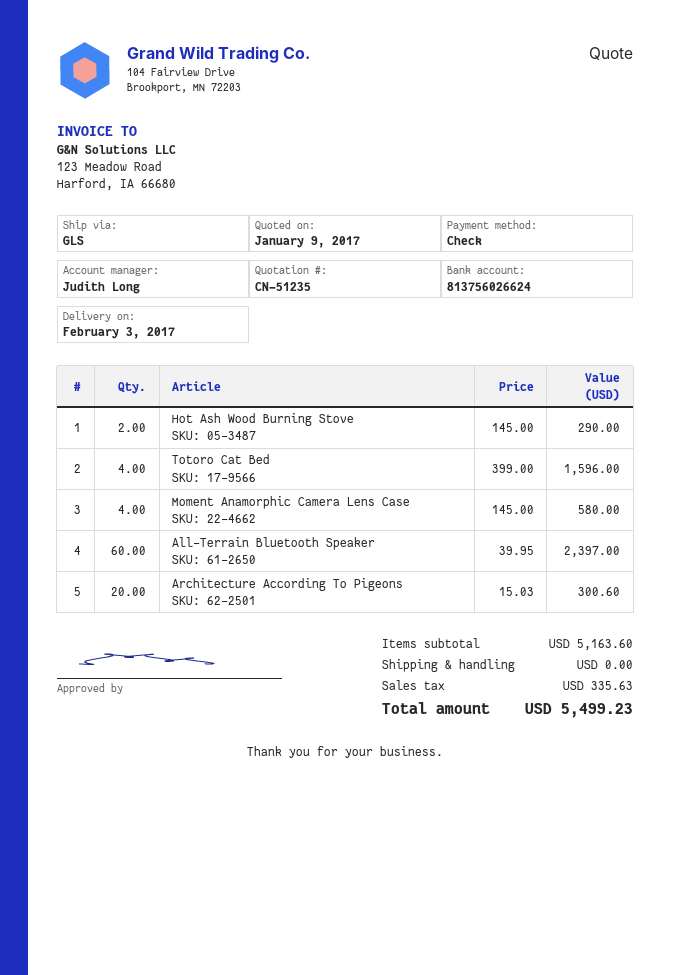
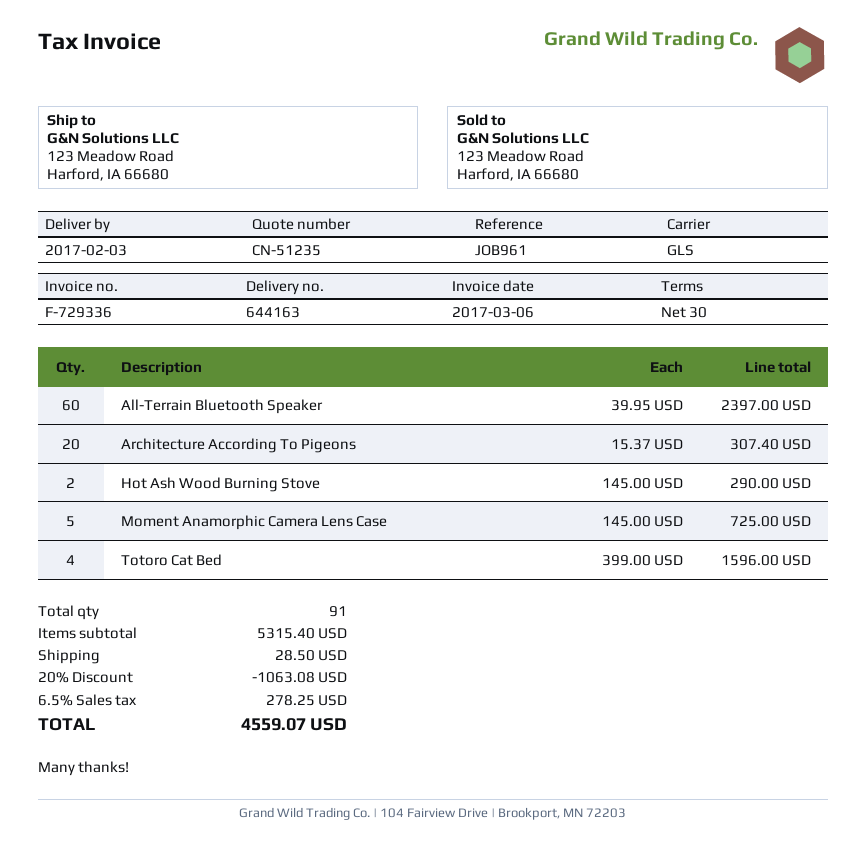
Moment Anamorphic Camera Lens Case: 4 x 145.00 = 580.00 -> 5 x 145.00 = 725.00
Architecture According To Pigeons: 20 x 15.03 = 300.60 -> 20 x 15.37 = 307.40
subtotal: 5163.60 -> 5315.40
discount: none -> 20% = 1063.08
shipping: 0.00 -> 28.50
tax: 335.63 -> 278.25
total: 5499.23 -> 4559.07

